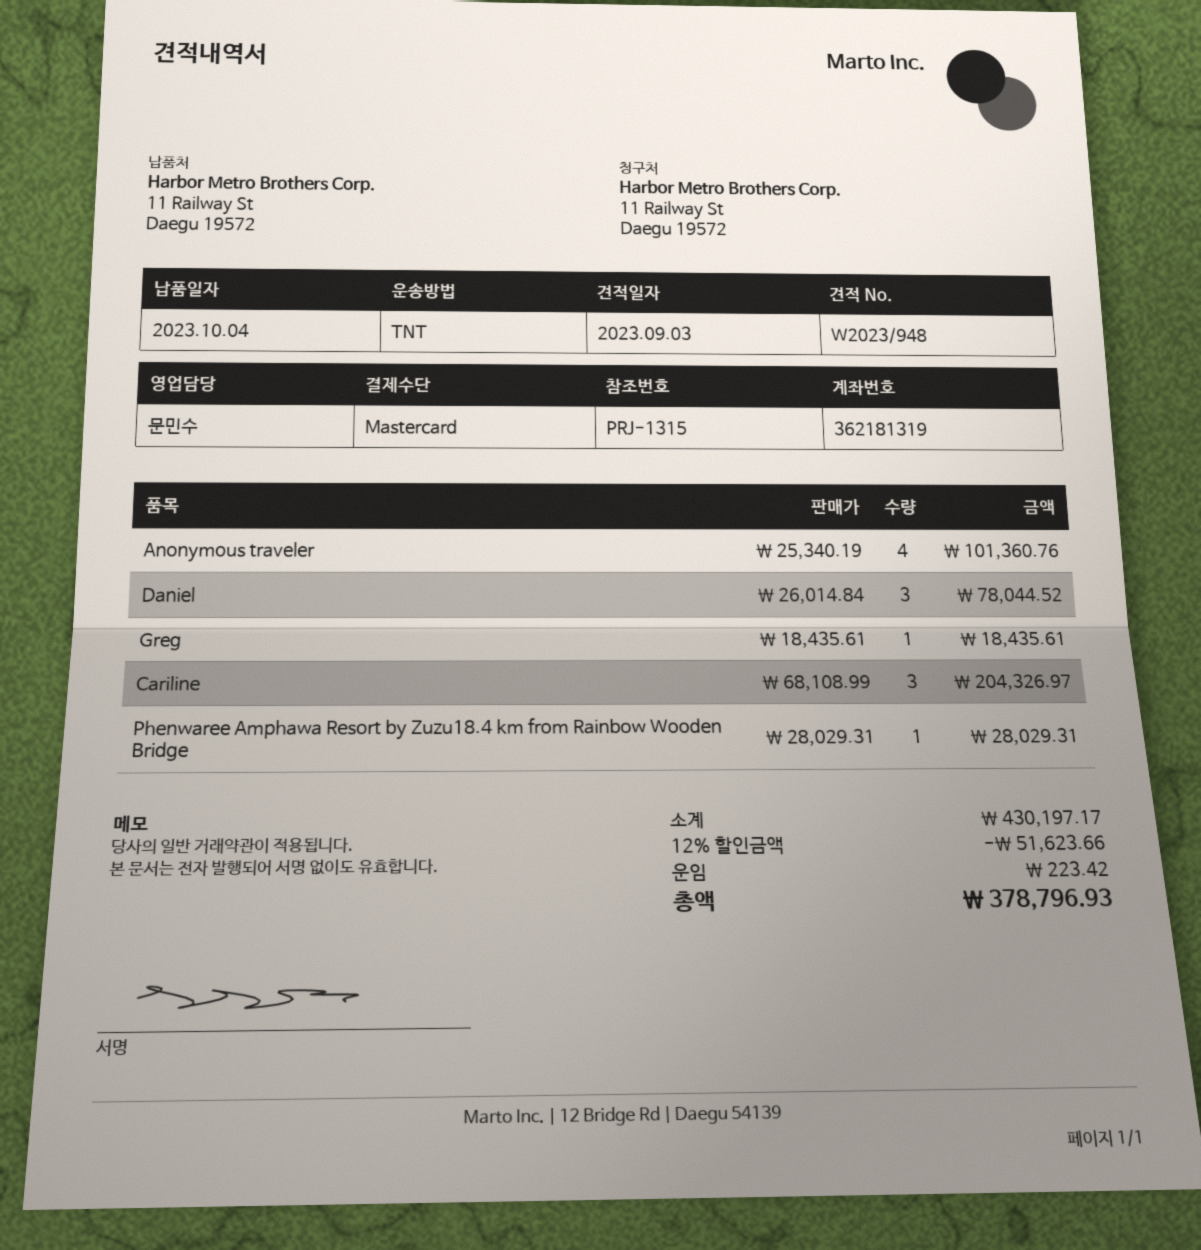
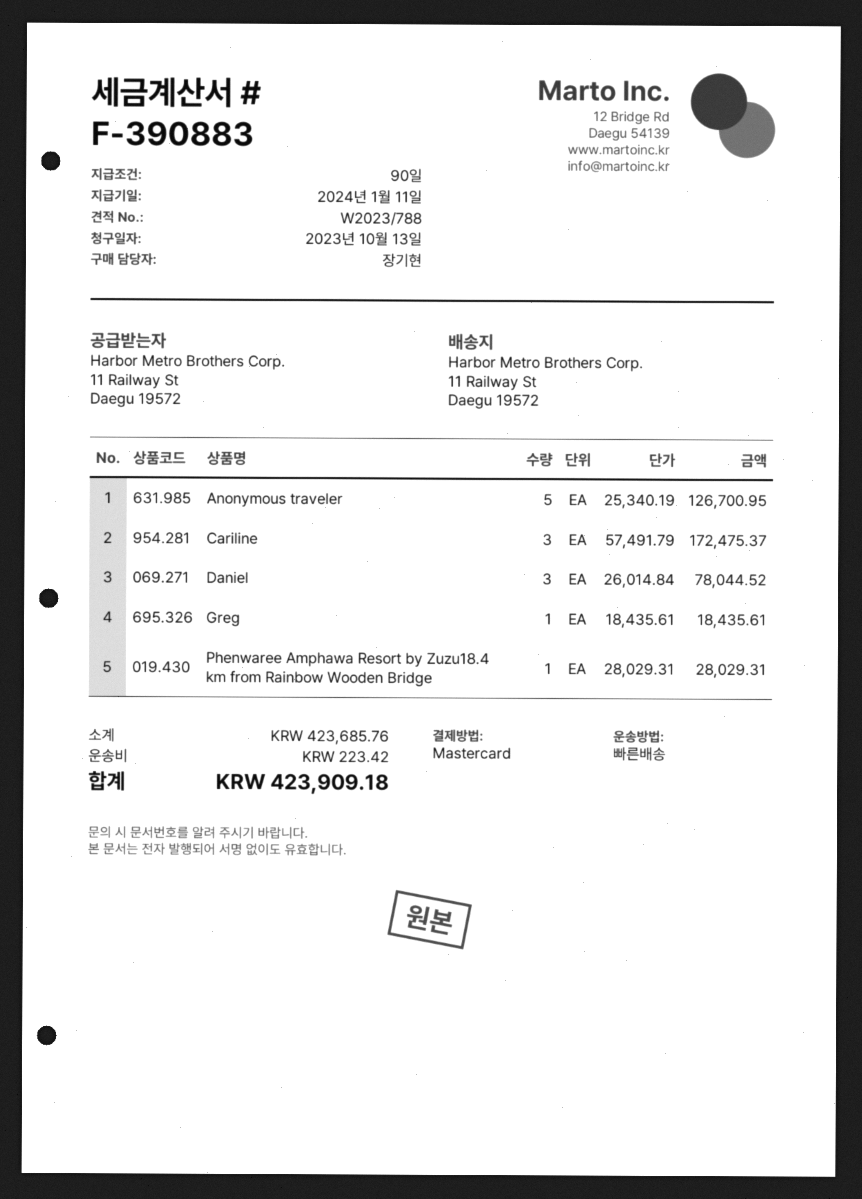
quote number: W2023/948 -> W2023/788
shipping method: TNT -> express
Anonymous traveler: 4 x 25340.19 = 101360.76 -> 5 x 25340.19 = 126700.95
Cariline: 3 x 68108.99 = 204326.97 -> 3 x 57491.79 = 172475.37
subtotal: 430197.17 -> 423685.76
discount: 12% = 51623.66 -> none
total: 378796.93 -> 423909.18

